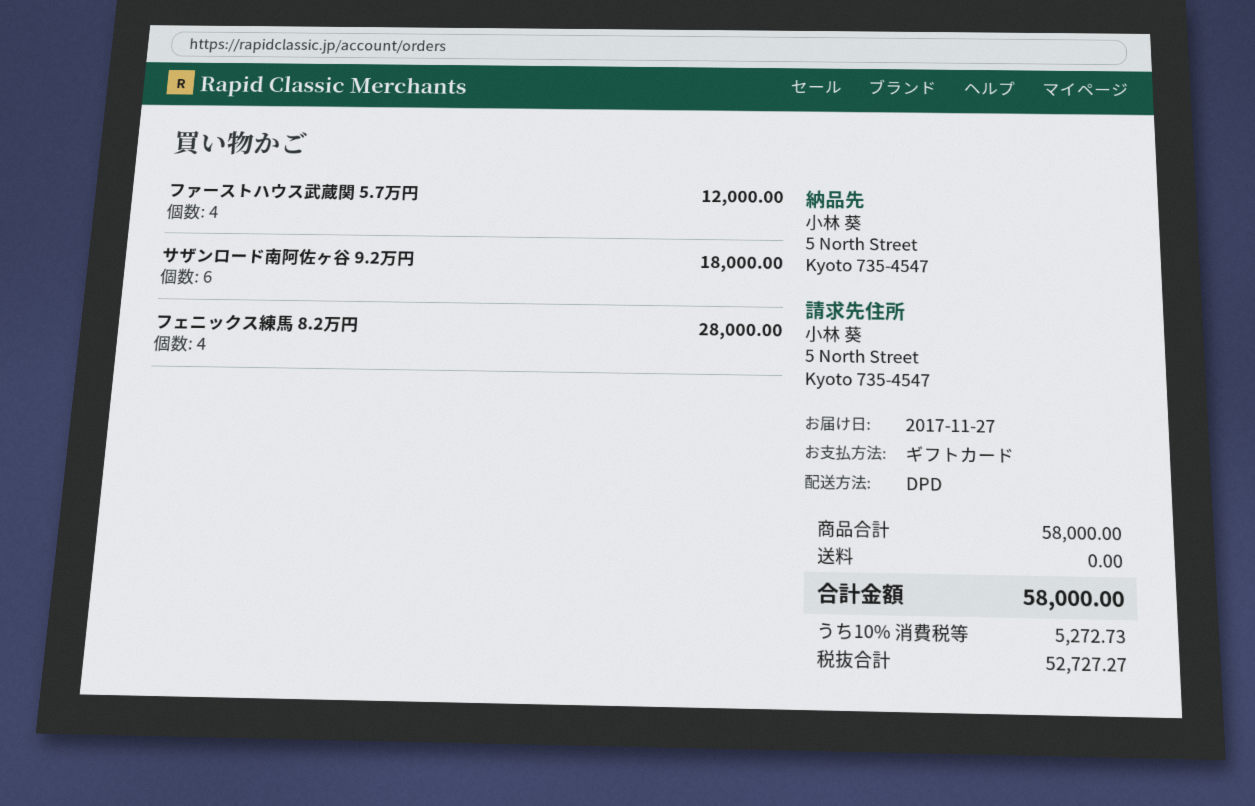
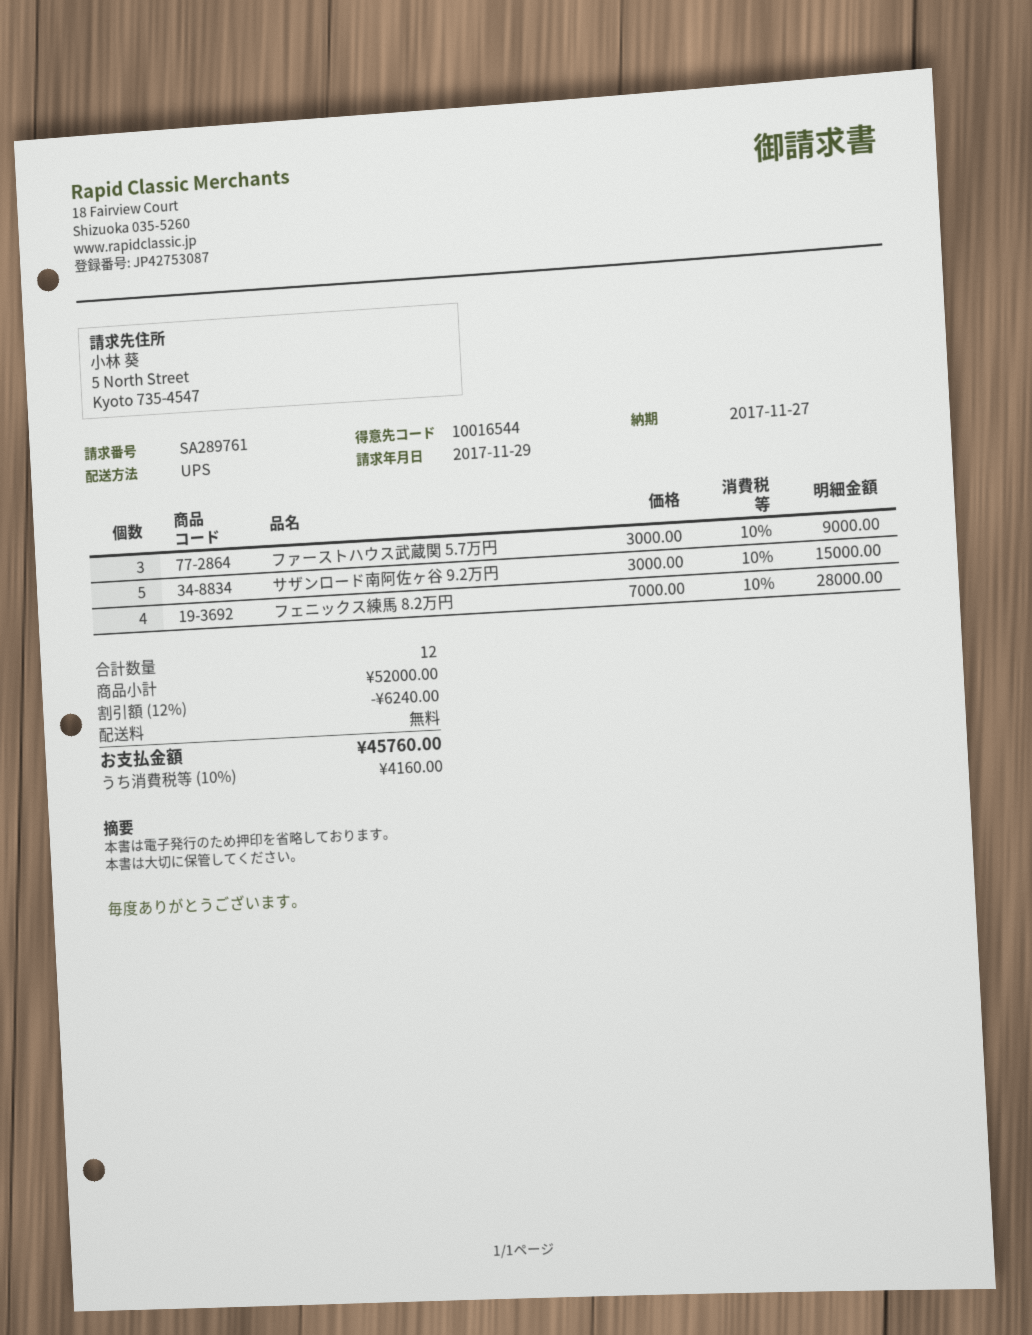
shipping method: DPD -> UPS
ファーストハウス武蔵関 5.7万円: 4 for 12000.00 -> 3 for 9000.00
サザンロード南阿佐ヶ谷 9.2万円: 6 for 18000.00 -> 5 for 15000.00
subtotal: 58000.00 -> 52000.00
discount: none -> 12% = 6240.00
tax: 10% = 5272.73 -> 10% = 4160.00
total: 58000.00 -> 45760.00

